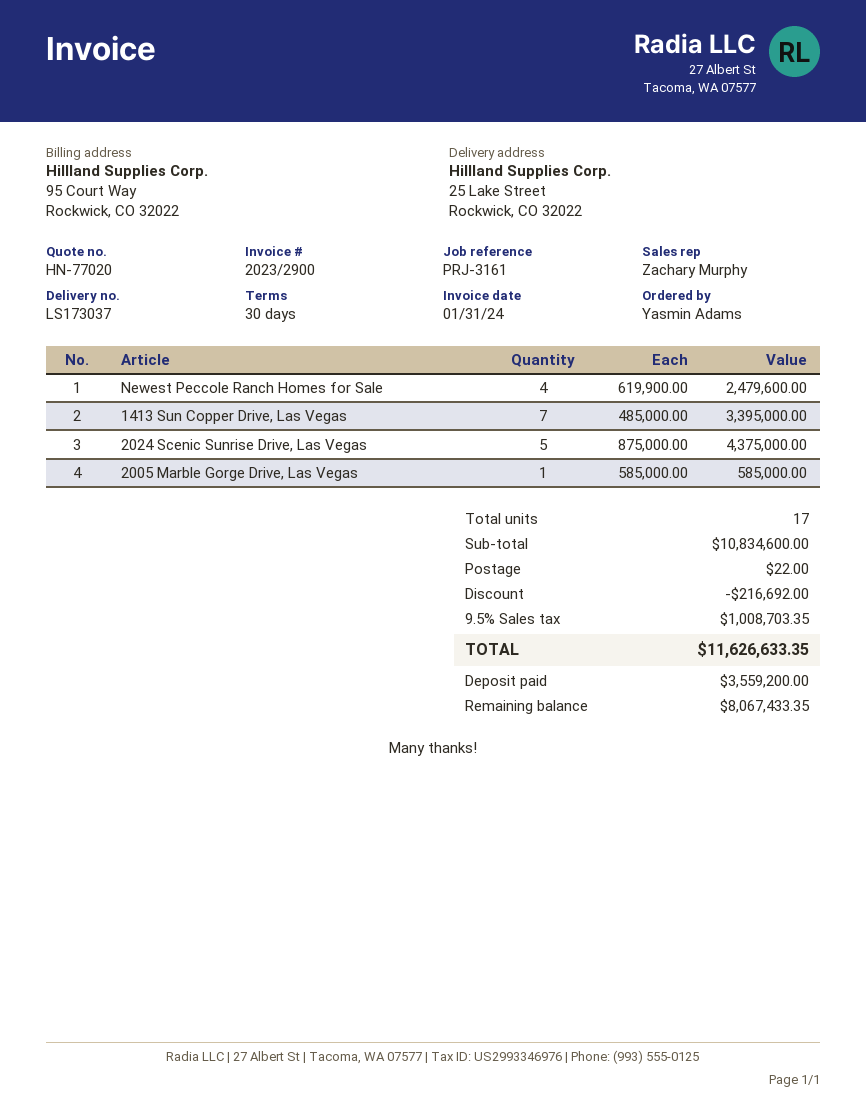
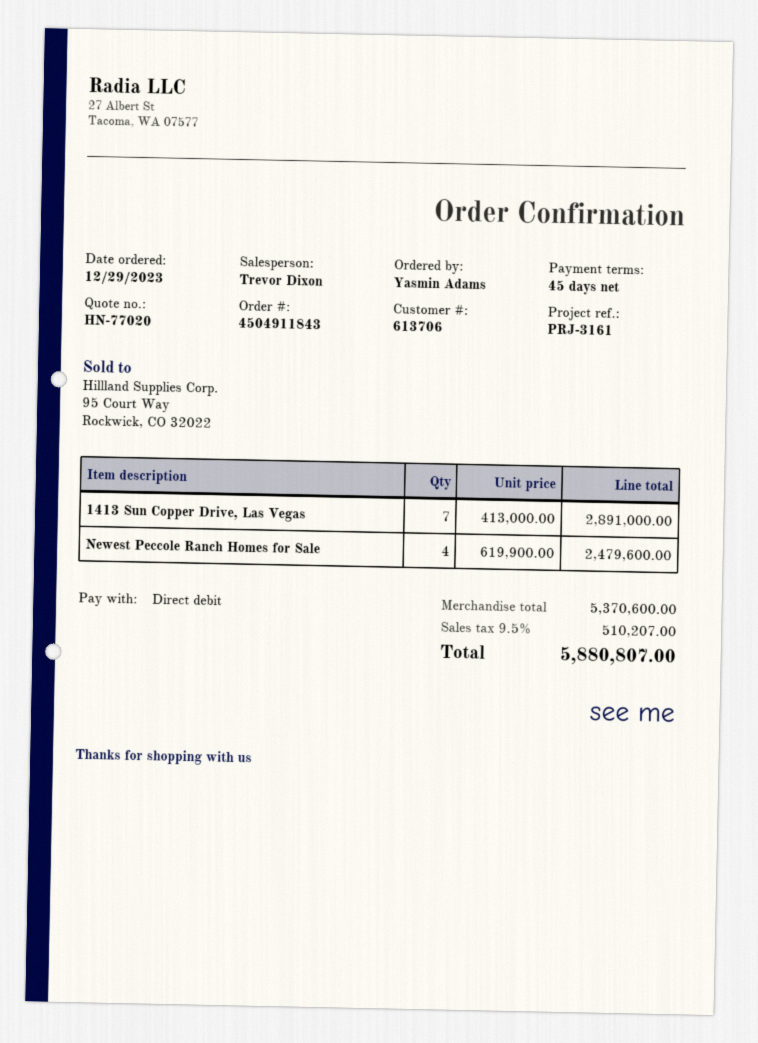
payment terms: 30 days -> 45 days
sales rep: Zachary Murphy -> Trevor Dixon
1413 Sun Copper Drive, Las Vegas: 7 x 485000.00 = 3395000.00 -> 7 x 413000.00 = 2891000.00
2024 Scenic Sunrise Drive, Las Vegas: 5 x 875000.00 = 4375000.00 -> none
2005 Marble Gorge Drive, Las Vegas: 1 x 585000.00 = 585000.00 -> none
subtotal: 10834600.00 -> 5370600.00
discount: 216692.00 -> none
shipping: 22.00 -> none
tax: 9.5% = 1008703.35 -> 9.5% = 510207.00
total: 11626633.35 -> 5880807.00

